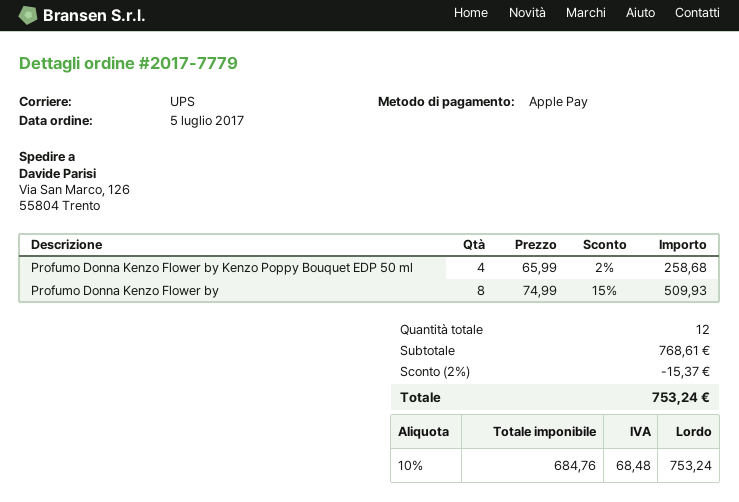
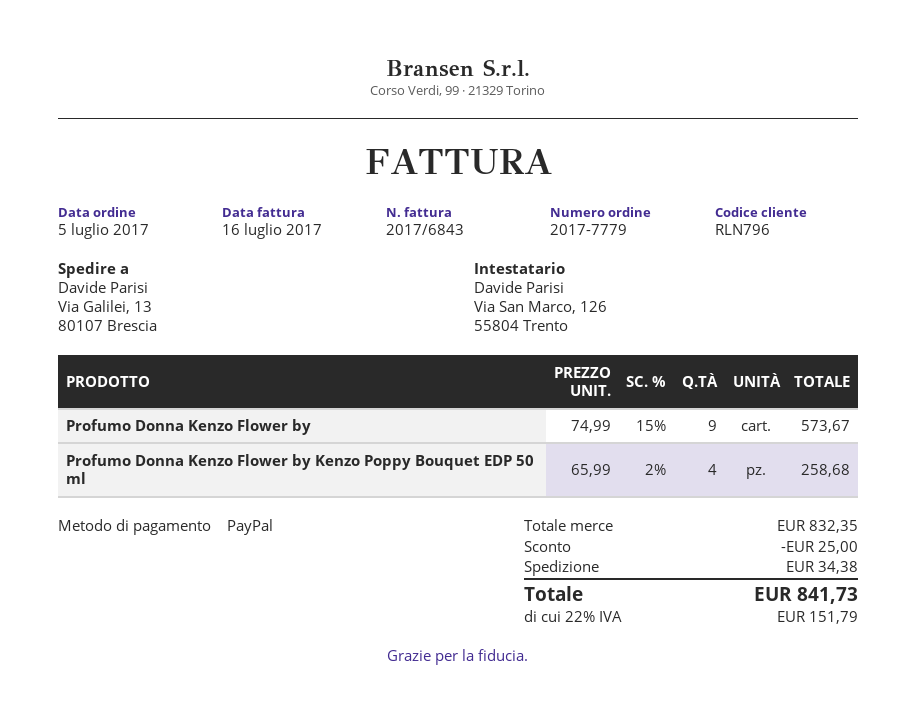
payment method: Apple Pay -> PayPal
ship to: Via San Marco, 126, 55804 Trento -> Via Galilei, 13, 80107 Brescia
Profumo Donna Kenzo Flower by: 8 x 74.99 - 15% = 509.93 -> 9 x 74.99 - 15% = 573.67
subtotal: 768.61 -> 832.35
discount: 15.37 -> 25.00
shipping: none -> 34.38
tax: 10% = 68.48 -> 22% = 151.79
total: 753.24 -> 841.73

